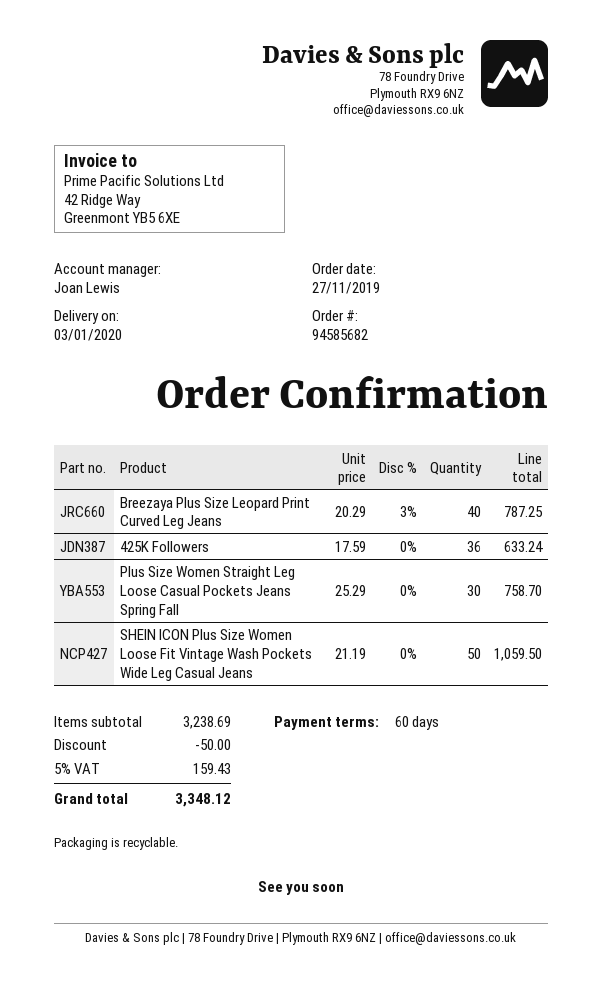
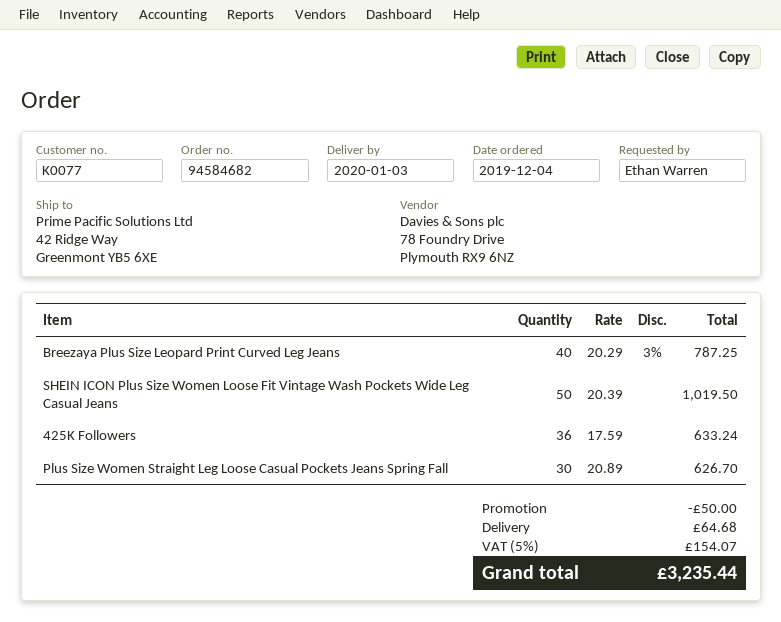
order number: 94585682 -> 94584682
order date: 2019-11-27 -> 2019-12-04
Plus Size Women Straight Leg Loose Casual Pockets Jeans Spring Fall: 30 x 25.29 = 758.70 -> 30 x 20.89 = 626.70
SHEIN ICON Plus Size Women Loose Fit Vintage Wash Pockets Wide Leg Casual Jeans: 50 x 21.19 = 1059.50 -> 50 x 20.39 = 1019.50
shipping: none -> 64.68
tax: 5% = 159.43 -> 5% = 154.07
total: 3348.12 -> 3235.44

